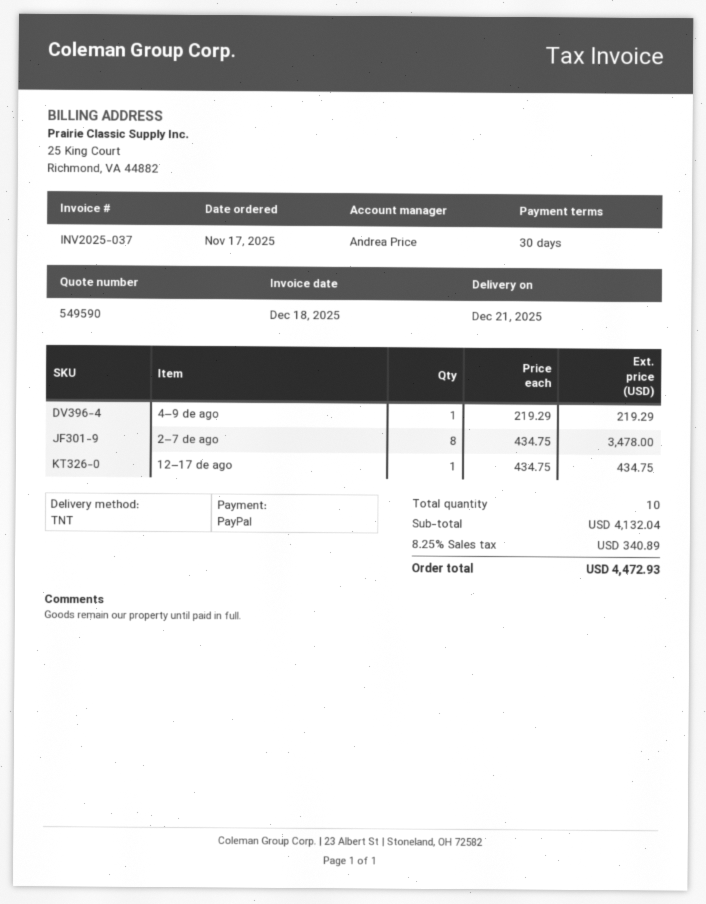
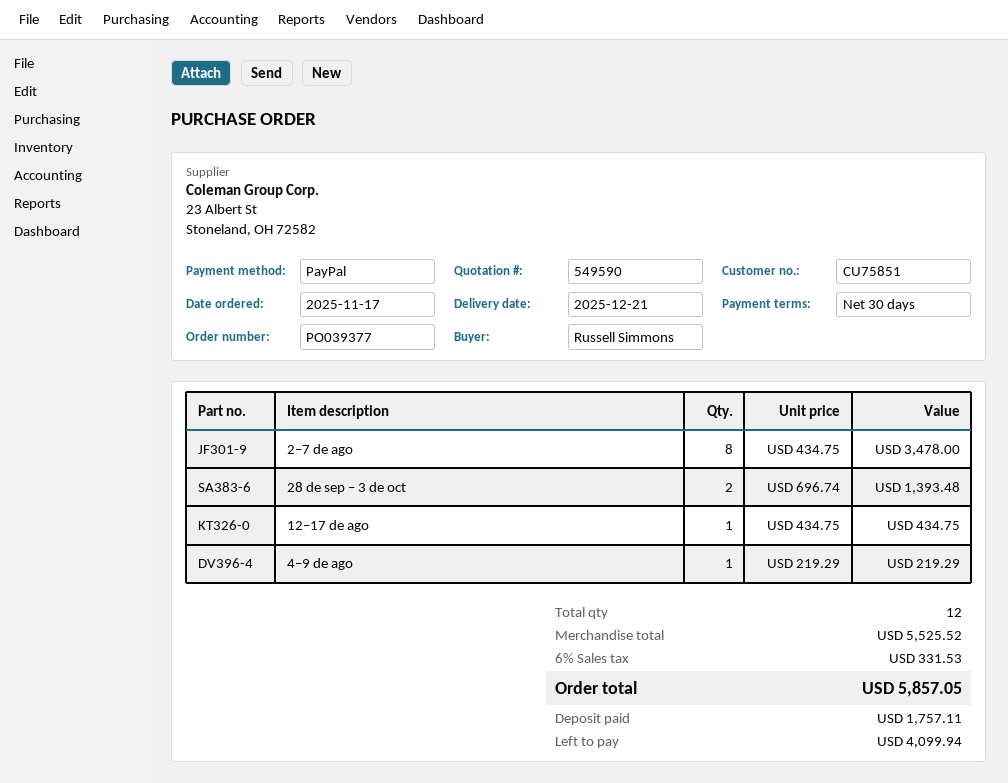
28 de sep – 3 de oct: none -> 2 x 696.74 = 1393.48
total quantity: 10 -> 12
subtotal: 4132.04 -> 5525.52
tax: 8.25% = 340.89 -> 6% = 331.53
total: 4472.93 -> 5857.05

